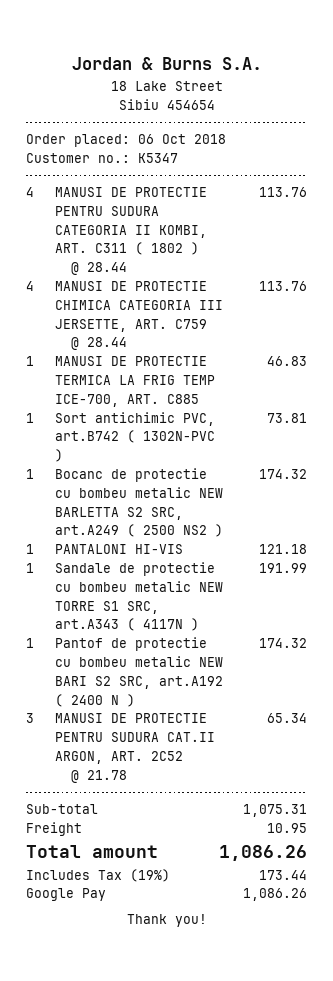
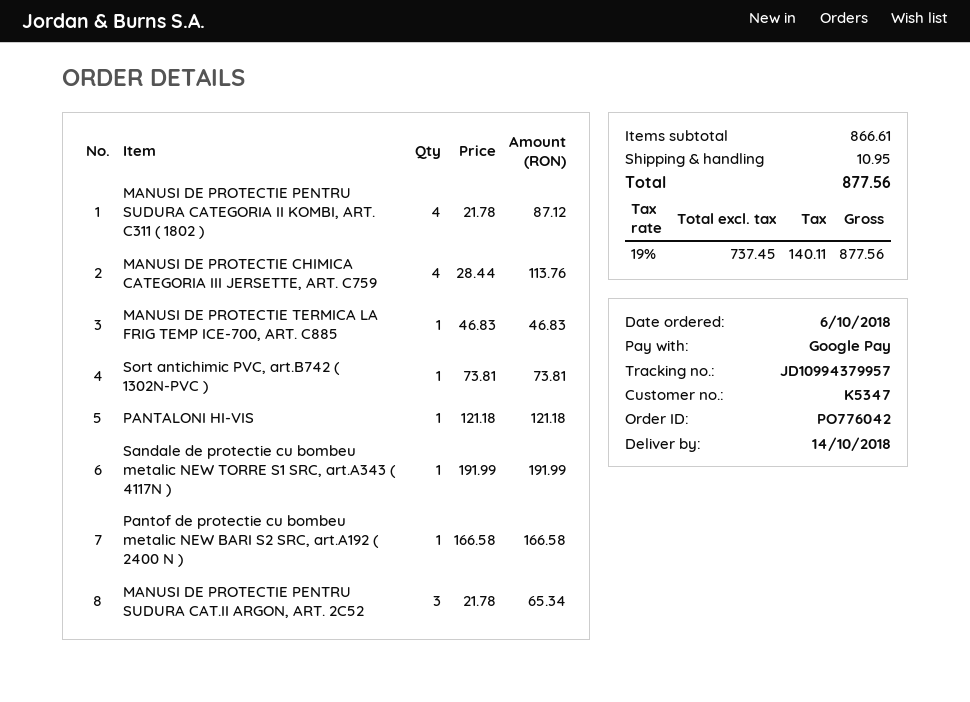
MANUSI DE PROTECTIE PENTRU SUDURA CATEGORIA II KOMBI, ART. C311 ( 1802 ): 4 x 28.44 = 113.76 -> 4 x 21.78 = 87.12
Bocanc de protectie cu bombeu metalic NEW BARLETTA S2 SRC, art.A249 ( 2500 NS2 ): 1 x 174.32 = 174.32 -> none
Pantof de protectie cu bombeu metalic NEW BARI S2 SRC, art.A192 ( 2400 N ): 1 x 174.32 = 174.32 -> 1 x 166.58 = 166.58
subtotal: 1075.31 -> 866.61
tax: 19% = 173.44 -> 19% = 140.11
total: 1086.26 -> 877.56

